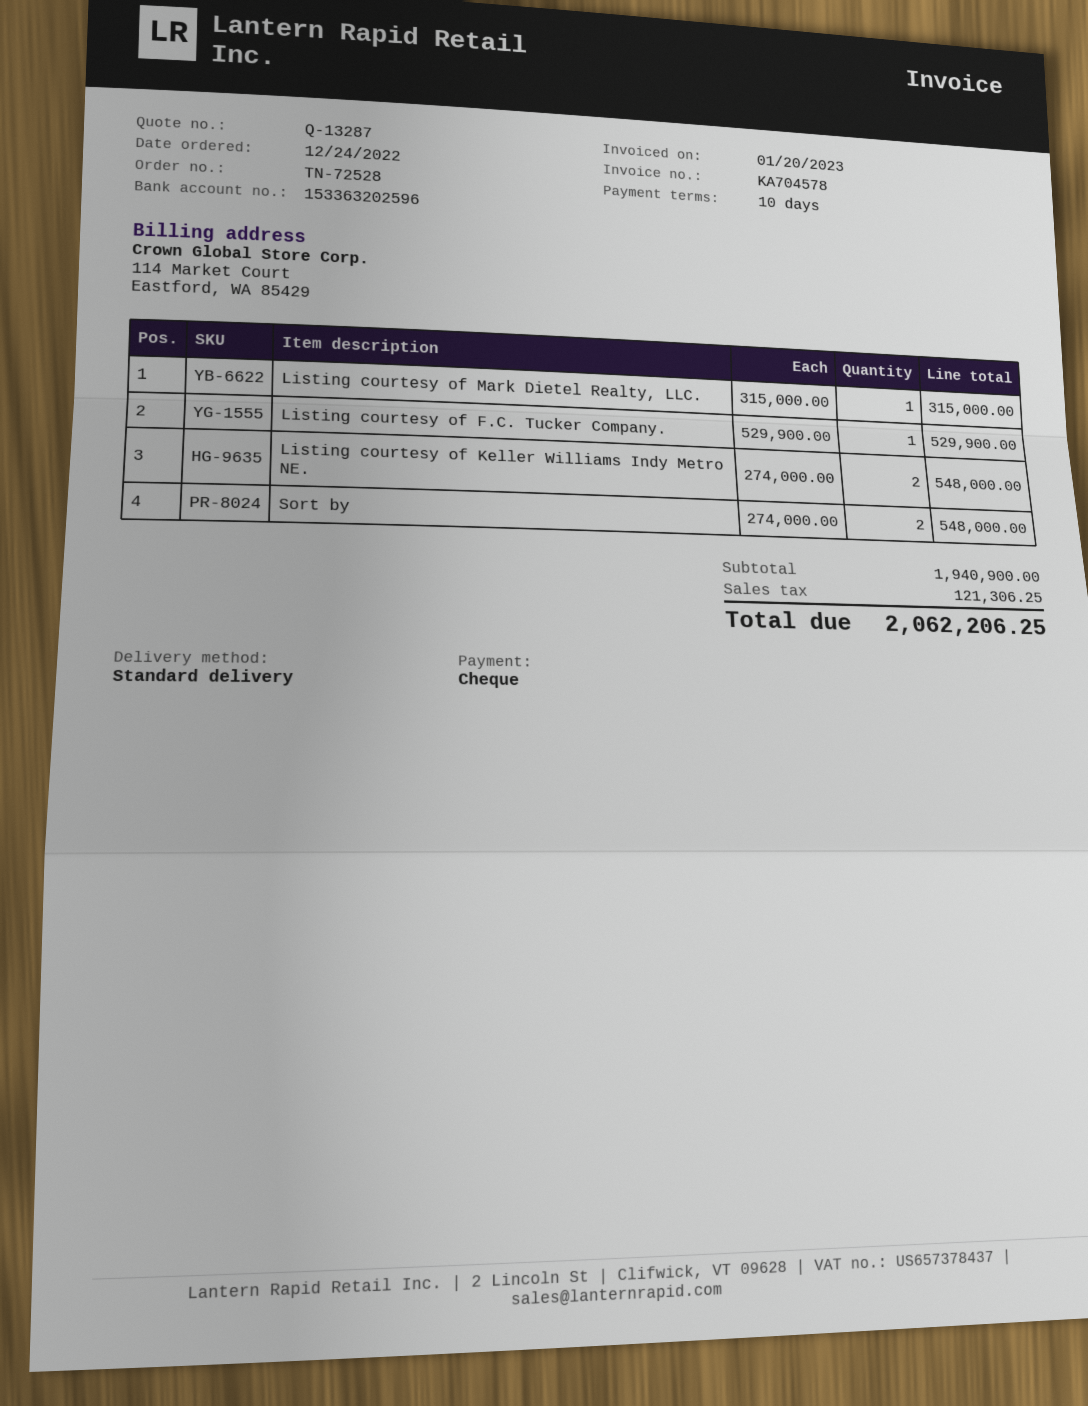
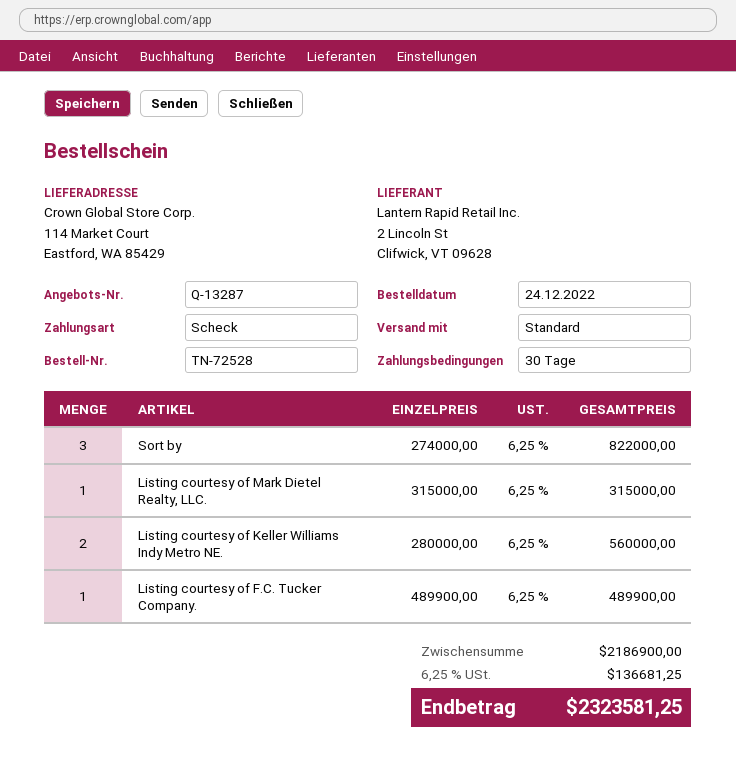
payment terms: 10 days -> 30 days
Listing courtesy of F.C. Tucker Company.: 1 x 529900.00 = 529900.00 -> 1 x 489900.00 = 489900.00
Listing courtesy of Keller Williams Indy Metro NE.: 2 x 274000.00 = 548000.00 -> 2 x 280000.00 = 560000.00
Sort by: 2 x 274000.00 = 548000.00 -> 3 x 274000.00 = 822000.00
subtotal: 1940900.00 -> 2186900.00
tax: 121306.25 -> 136681.25
total: 2062206.25 -> 2323581.25

